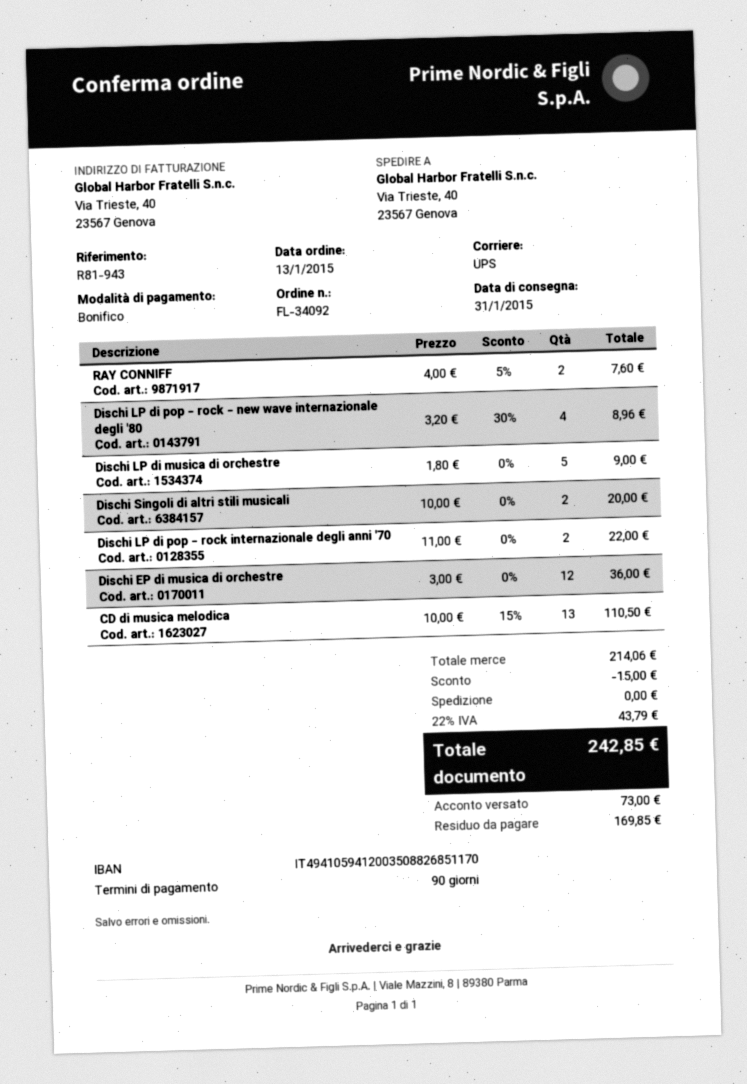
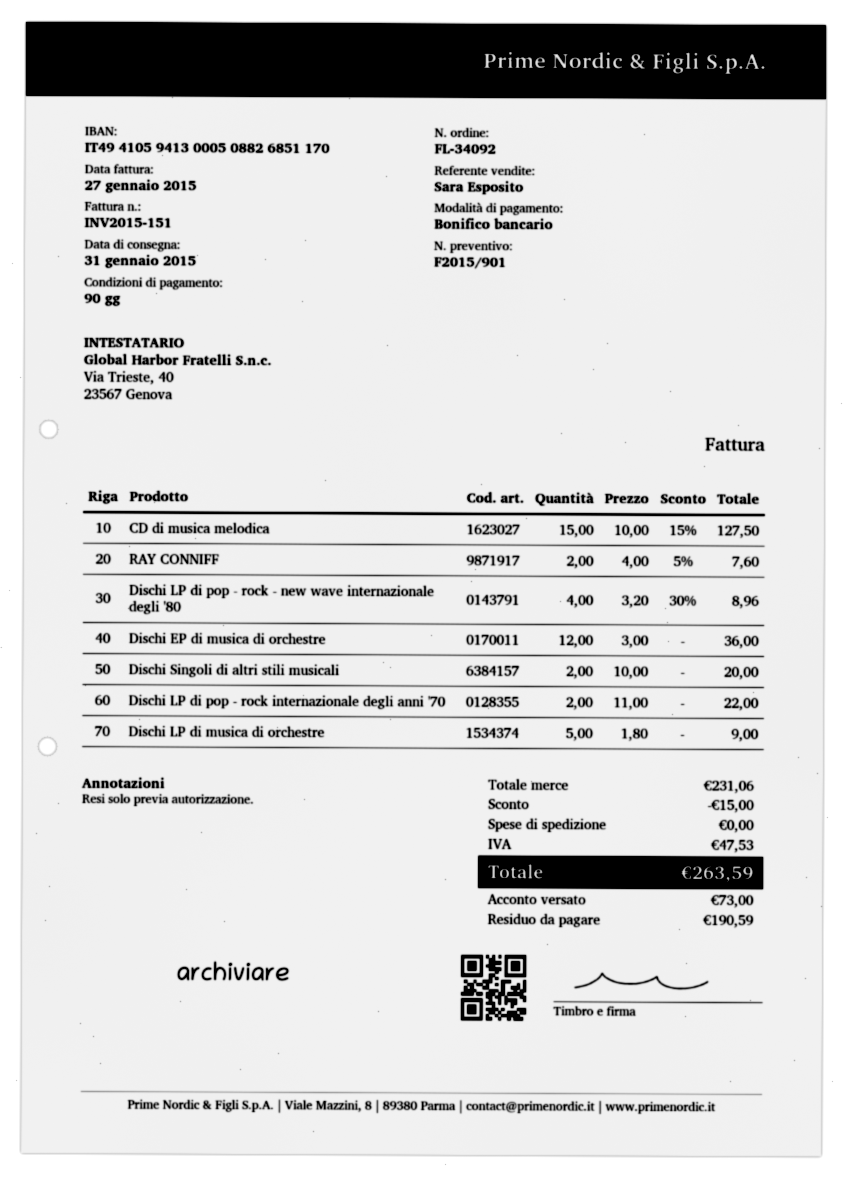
bank account: IT4941059412003508826851170 -> IT4941059413000508826851170
CD di musica melodica: 13 x 10.00 - 15% = 110.50 -> 15 x 10.00 - 15% = 127.50
subtotal: 214.06 -> 231.06
tax: 43.79 -> 47.53
total: 242.85 -> 263.59
balance: 169.85 -> 190.59

